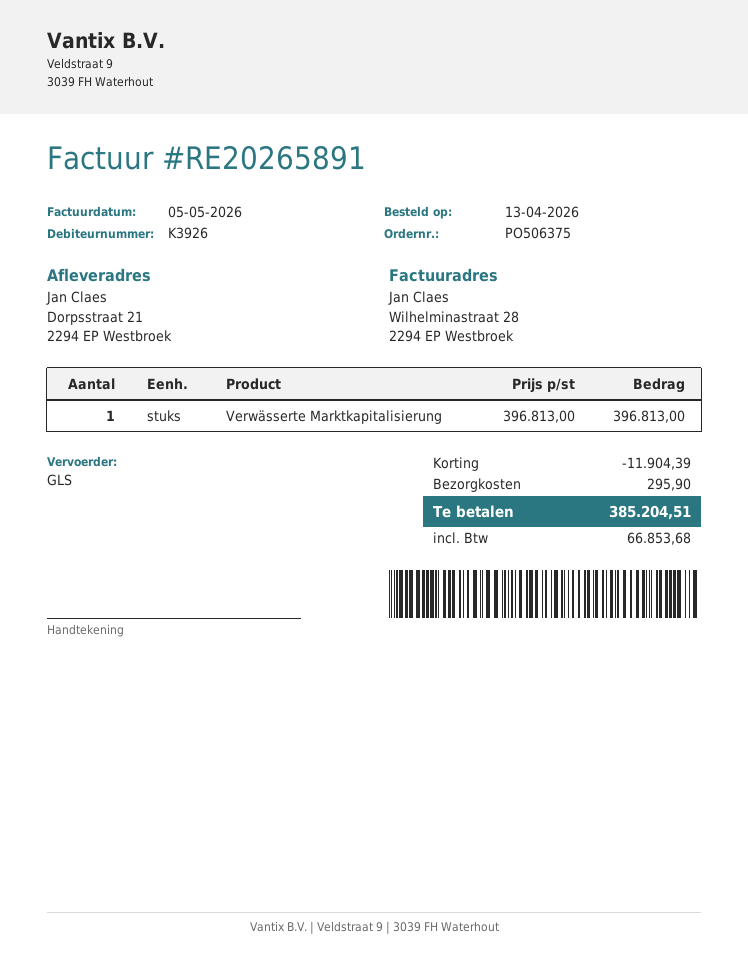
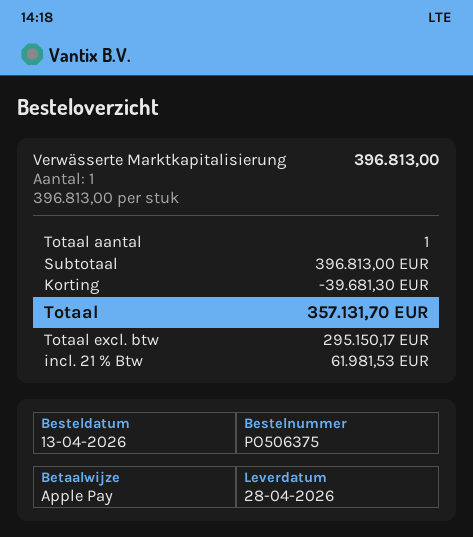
discount: 11904.39 -> 39681.30
shipping: 295.90 -> none
tax: 66853.68 -> 61981.53
total: 385204.51 -> 357131.70

